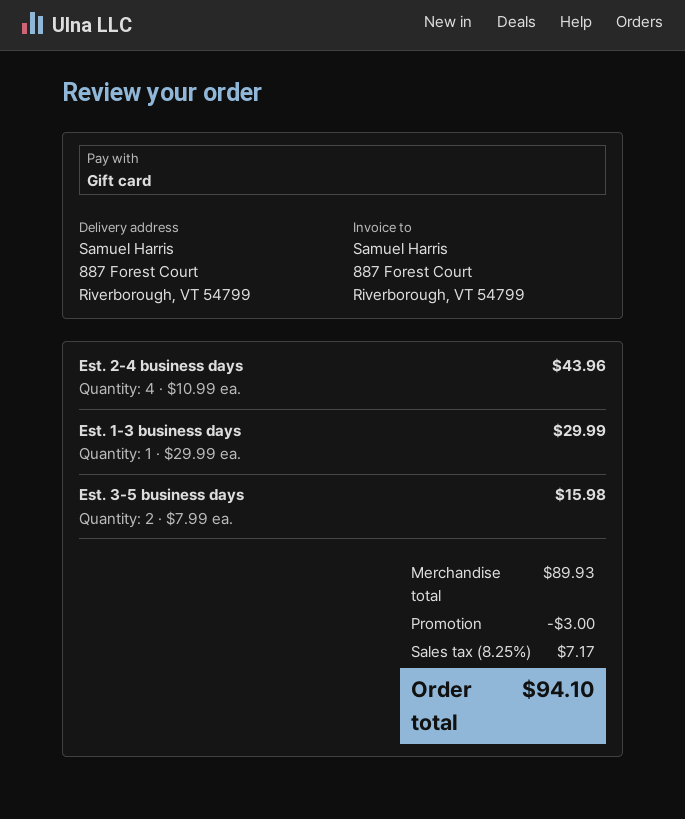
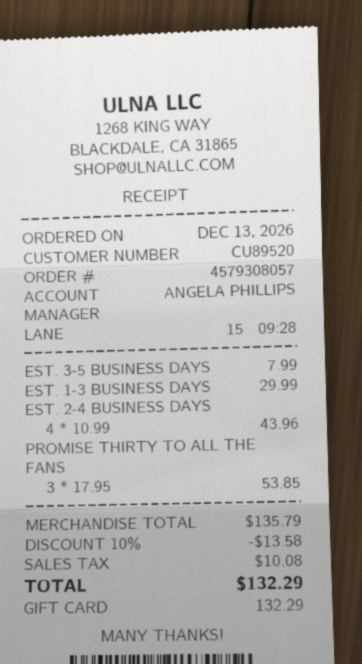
Est. 3-5 business days: 2 x 7.99 = 15.98 -> 1 x 7.99 = 7.99
PROMISE THIRTY TO ALL THE FANS: none -> 3 x 17.95 = 53.85
subtotal: 89.93 -> 135.79
discount: 3.00 -> 13.58
tax: 7.17 -> 10.08
total: 94.10 -> 132.29

